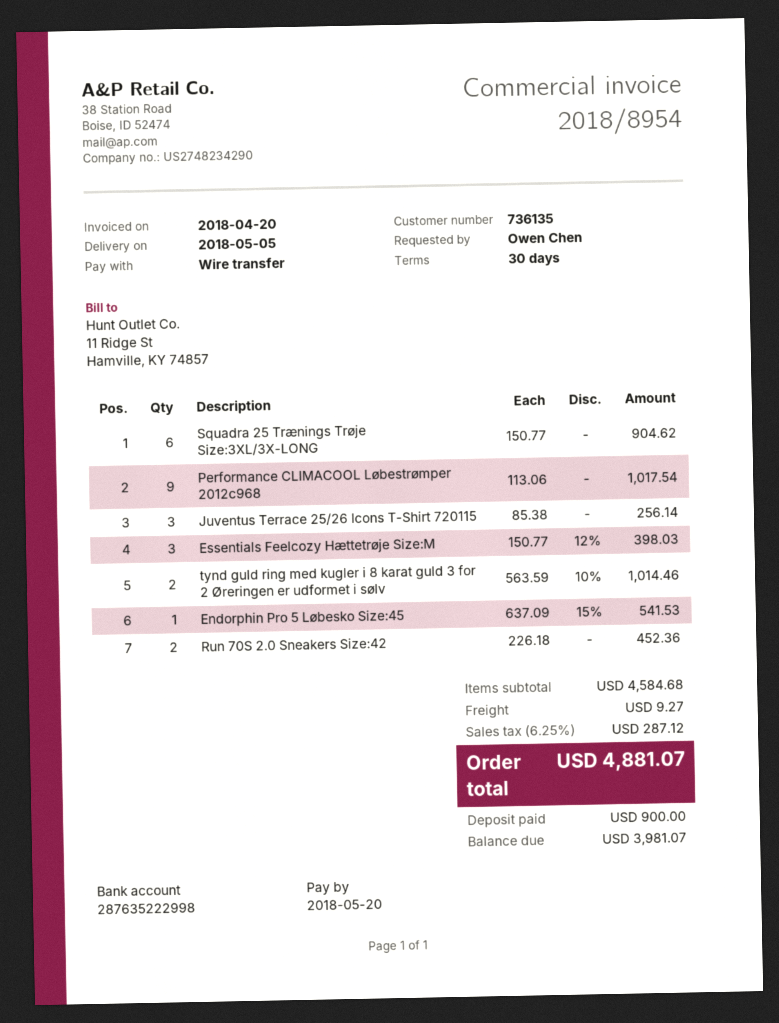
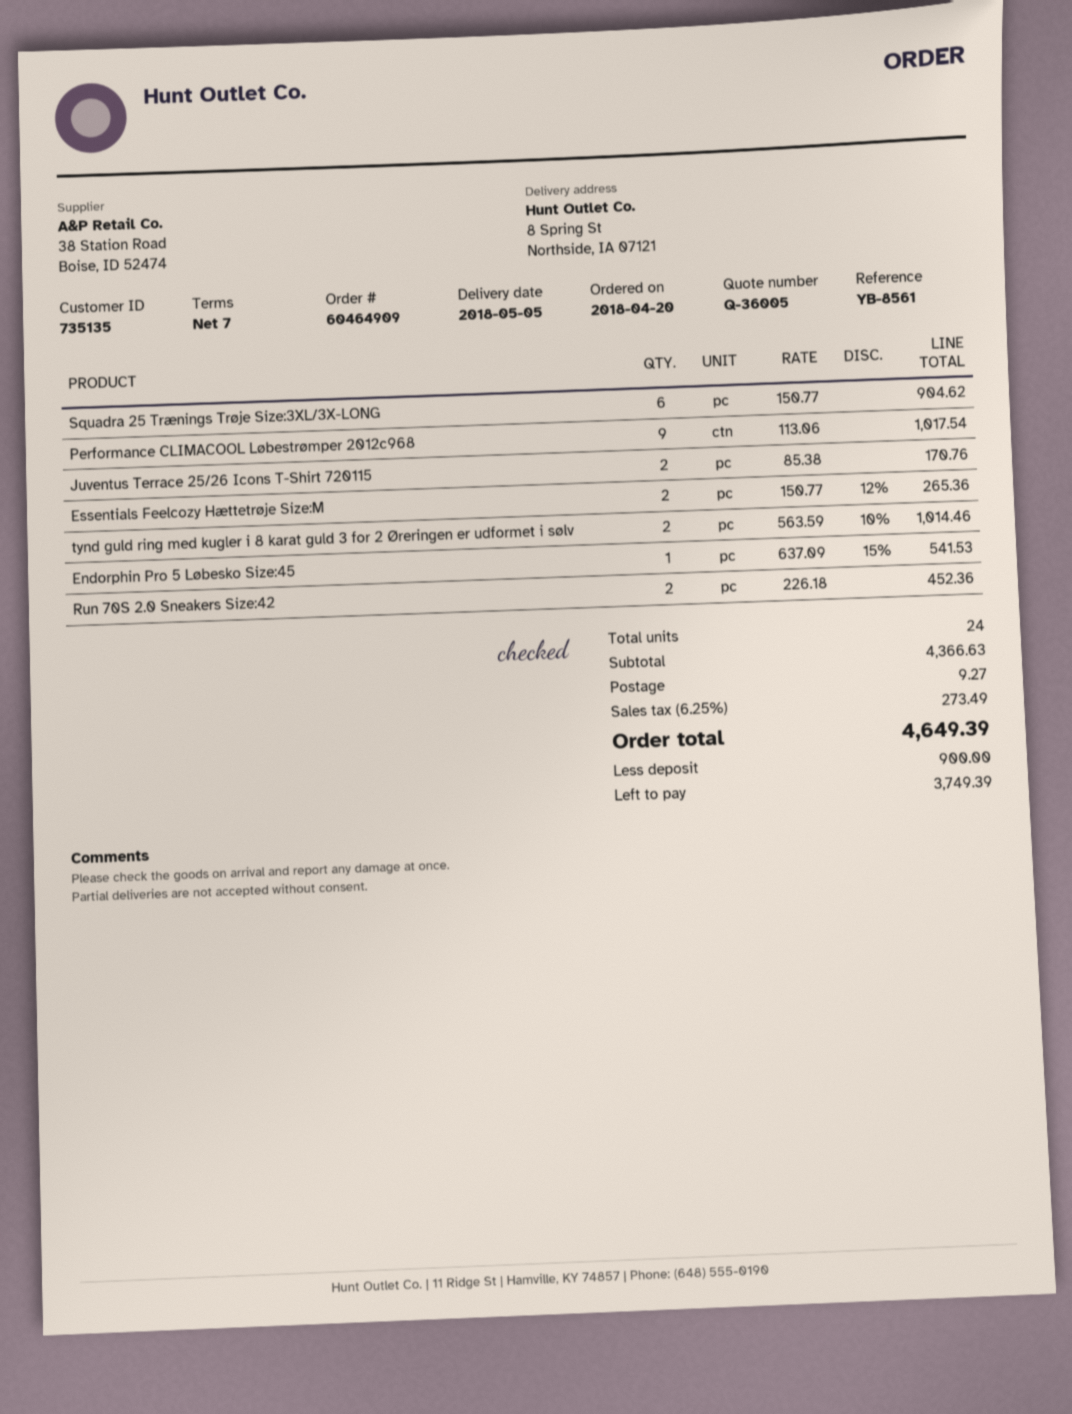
payment terms: 30 days -> 7 days
customer number: 736135 -> 735135
Juventus Terrace 25/26 Icons T-Shirt 720115: 3 x 85.38 = 256.14 -> 2 x 85.38 = 170.76
Essentials Feelcozy Hættetrøje Size:M: 3 x 150.77 - 12% = 398.03 -> 2 x 150.77 - 12% = 265.36
subtotal: 4584.68 -> 4366.63
tax: 6.25% = 287.12 -> 6.25% = 273.49
total: 4881.07 -> 4649.39
balance: 3981.07 -> 3749.39

